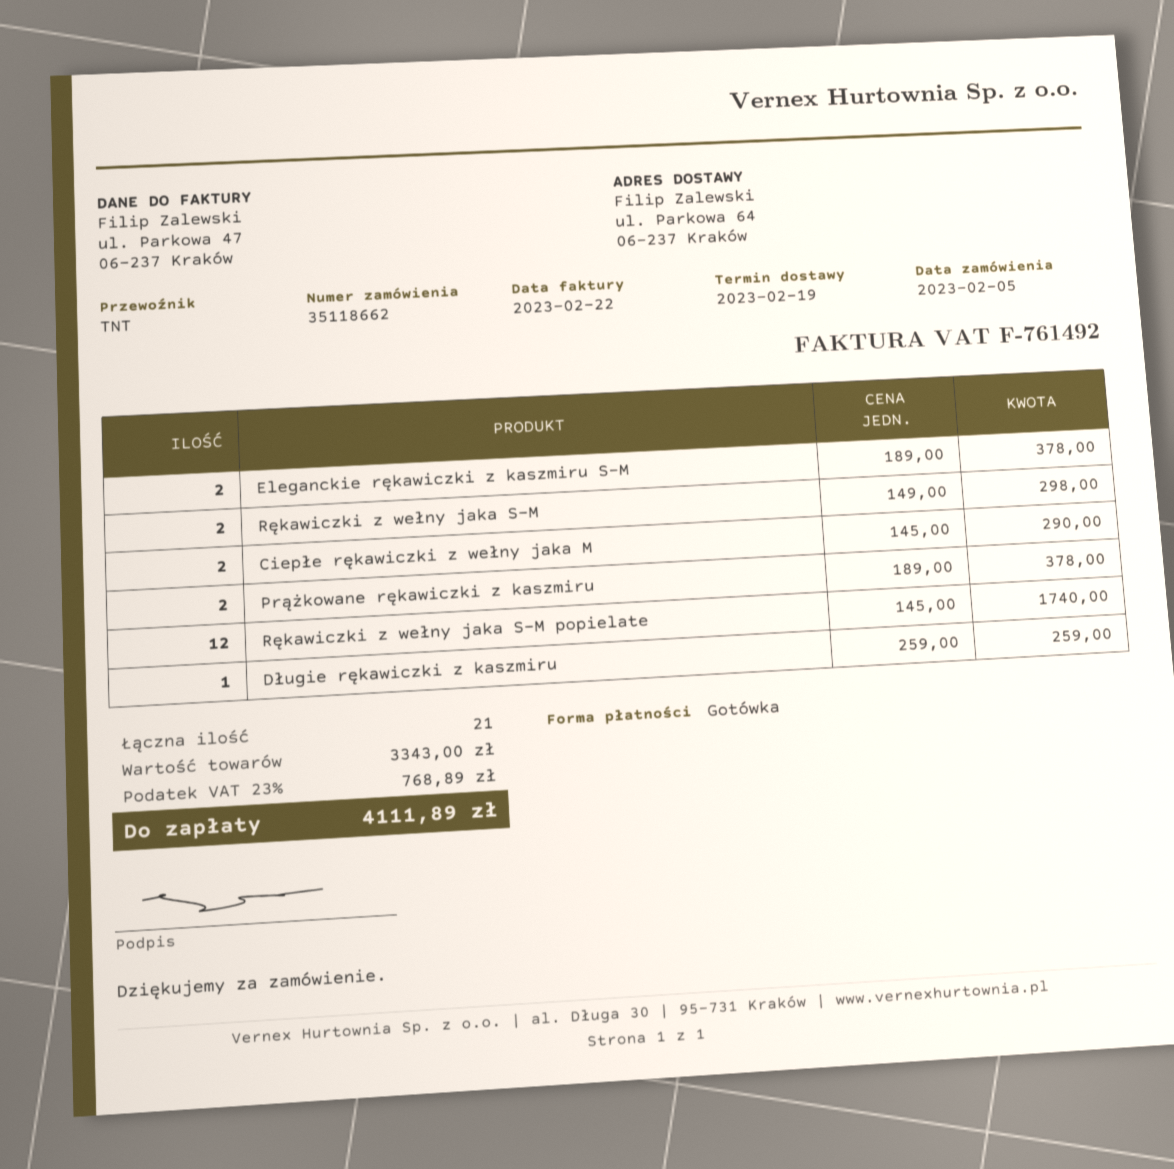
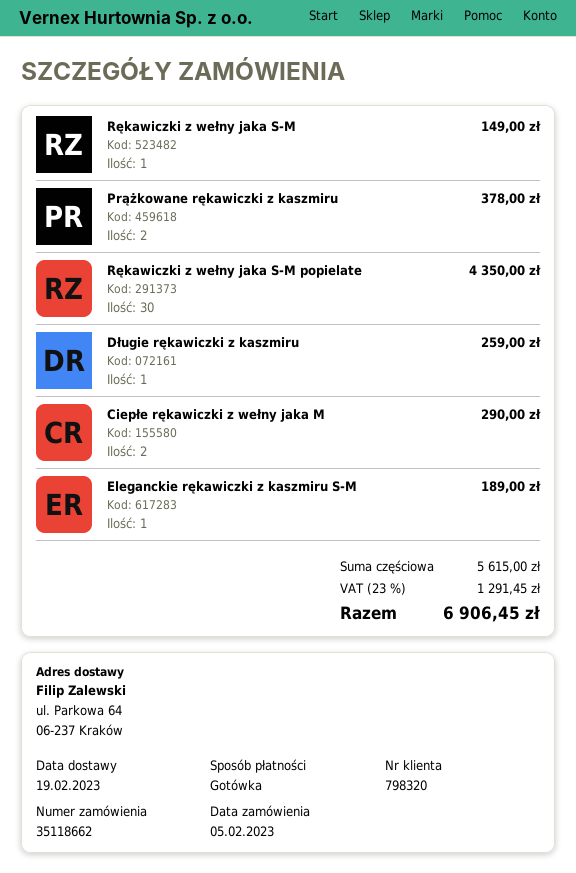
Eleganckie rękawiczki z kaszmiru S-M: 2 for 378.00 -> 1 for 189.00
Rękawiczki z wełny jaka S-M: 2 for 298.00 -> 1 for 149.00
Rękawiczki z wełny jaka S-M popielate: 12 for 1740.00 -> 30 for 4350.00
subtotal: 3343.00 -> 5615.00
tax: 23% = 768.89 -> 23% = 1291.45
total: 4111.89 -> 6906.45

